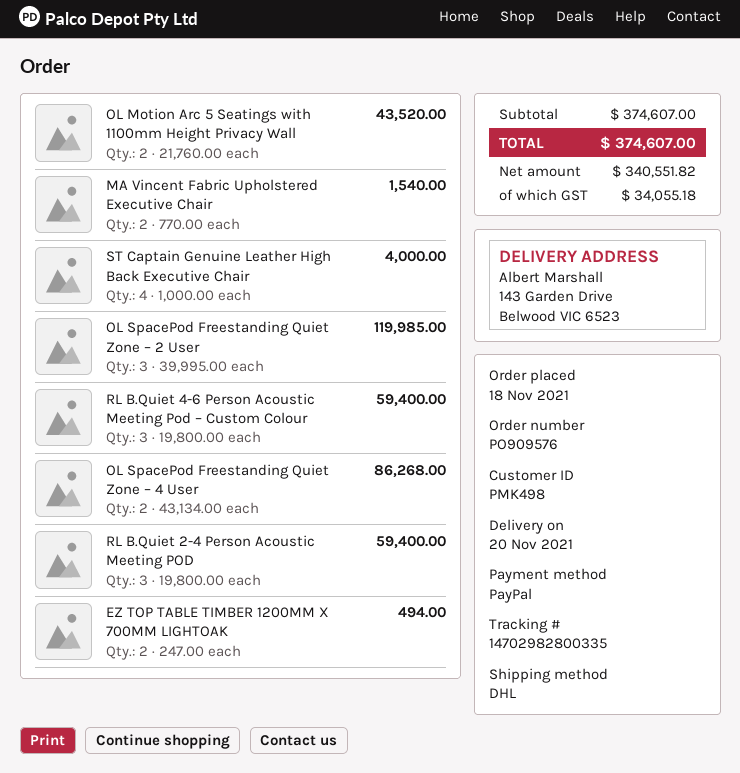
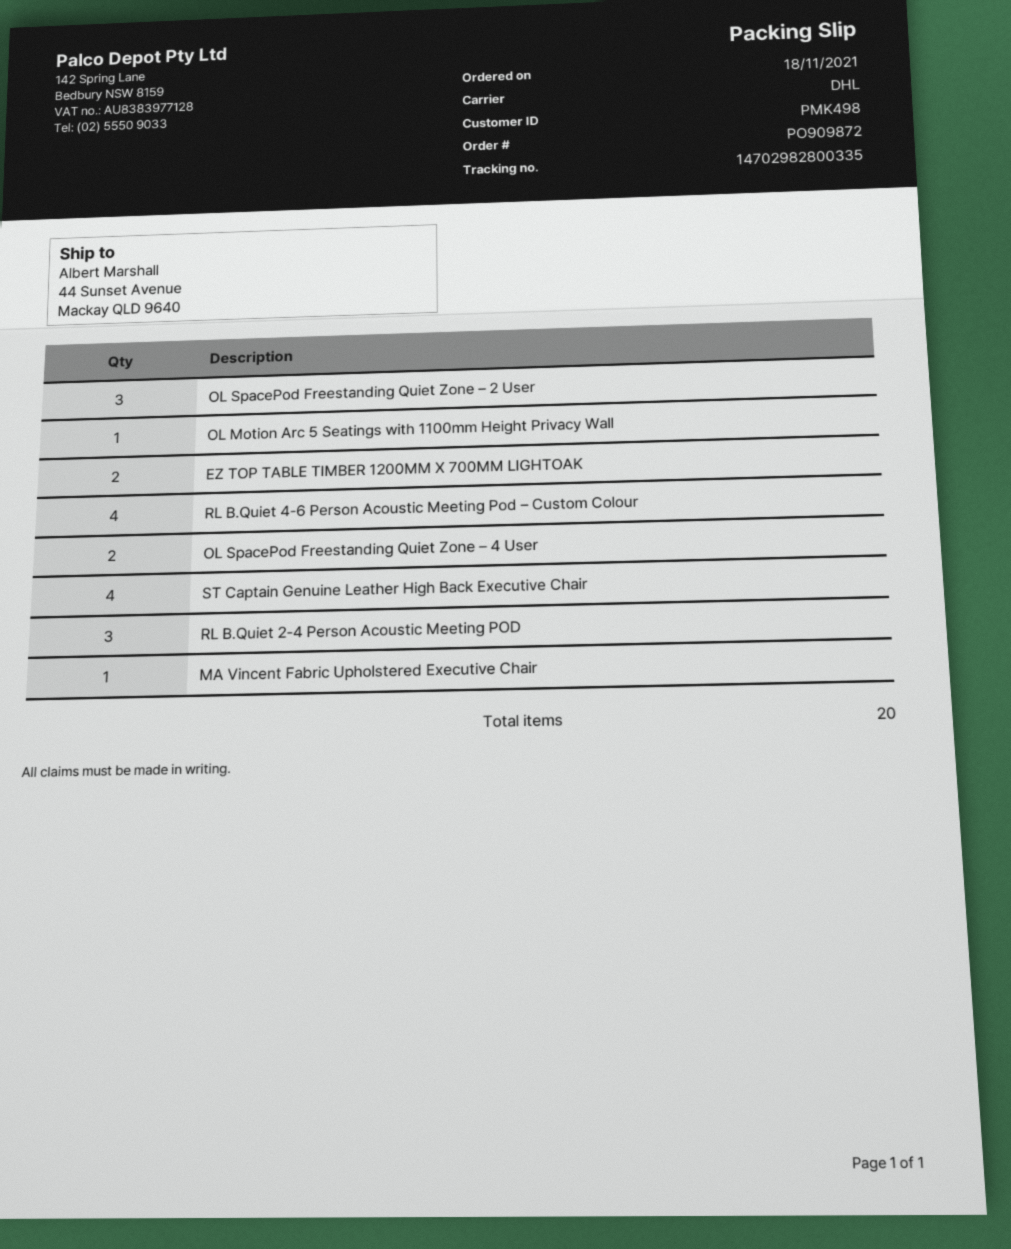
order number: PO909576 -> PO909872
ship to: 143 Garden Drive, Belwood VIC 6523 -> 44 Sunset Avenue, Mackay QLD 9640
OL Motion Arc 5 Seatings with 1100mm Height Privacy Wall: 2 -> 1
MA Vincent Fabric Upholstered Executive Chair: 2 -> 1
RL B.Quiet 4-6 Person Acoustic Meeting Pod – Custom Colour: 3 -> 4

